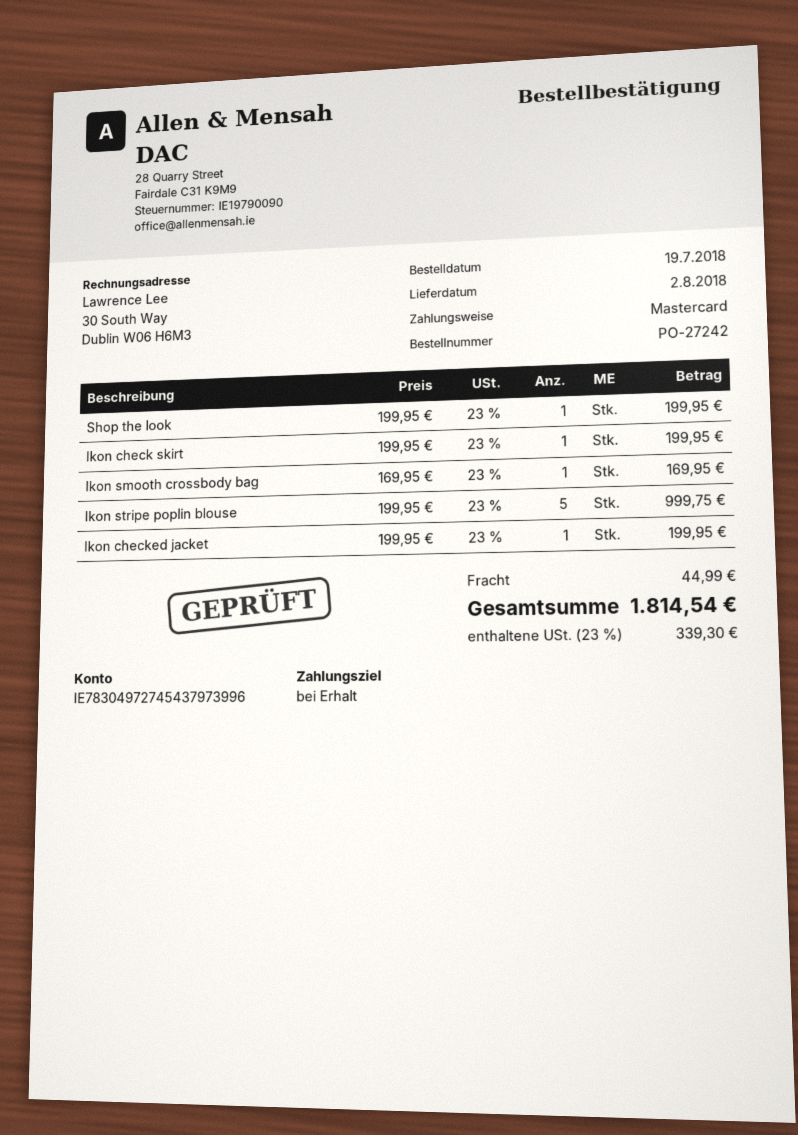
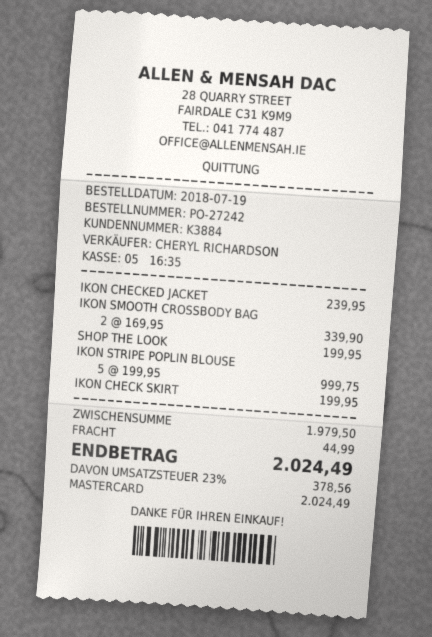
Ikon smooth crossbody bag: 1 x 169.95 = 169.95 -> 2 x 169.95 = 339.90
Ikon checked jacket: 1 x 199.95 = 199.95 -> 1 x 239.95 = 239.95
tax: 23% = 339.30 -> 23% = 378.56
total: 1814.54 -> 2024.49

